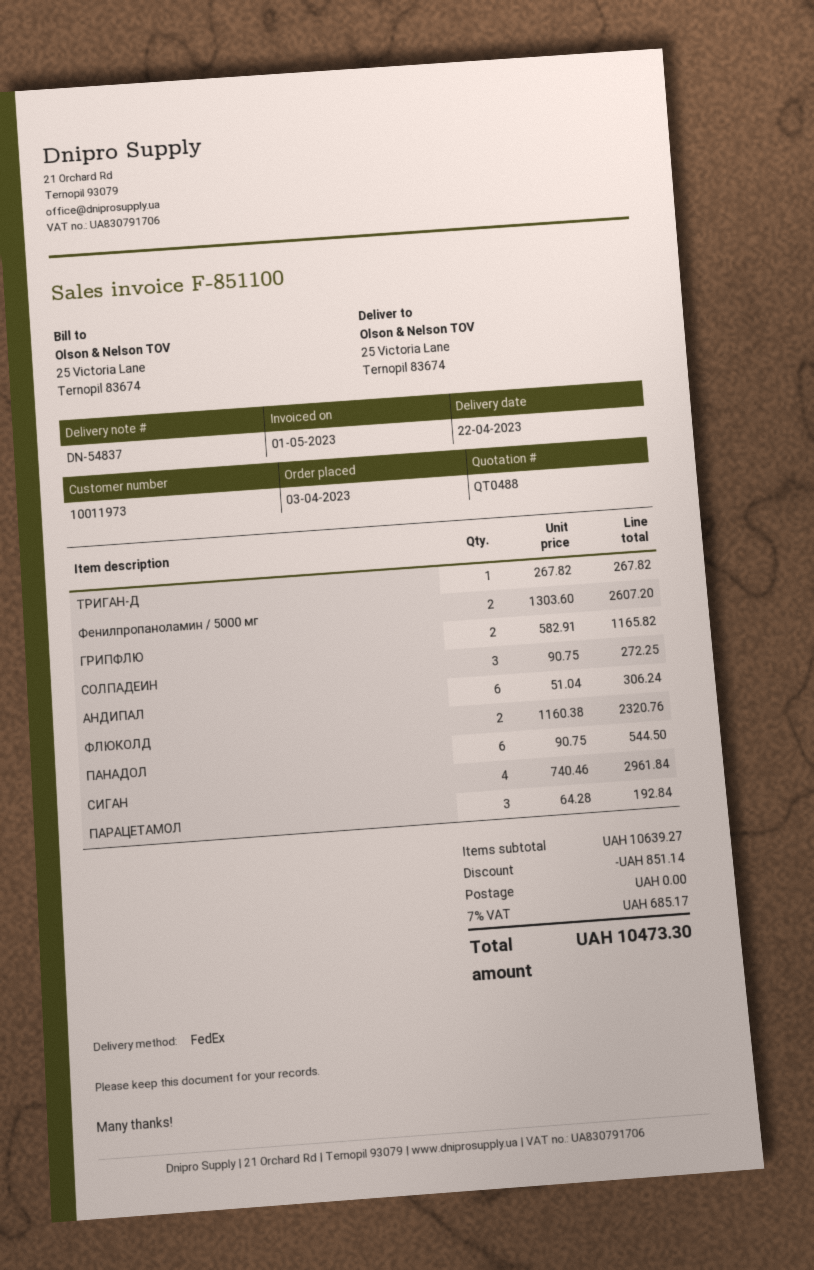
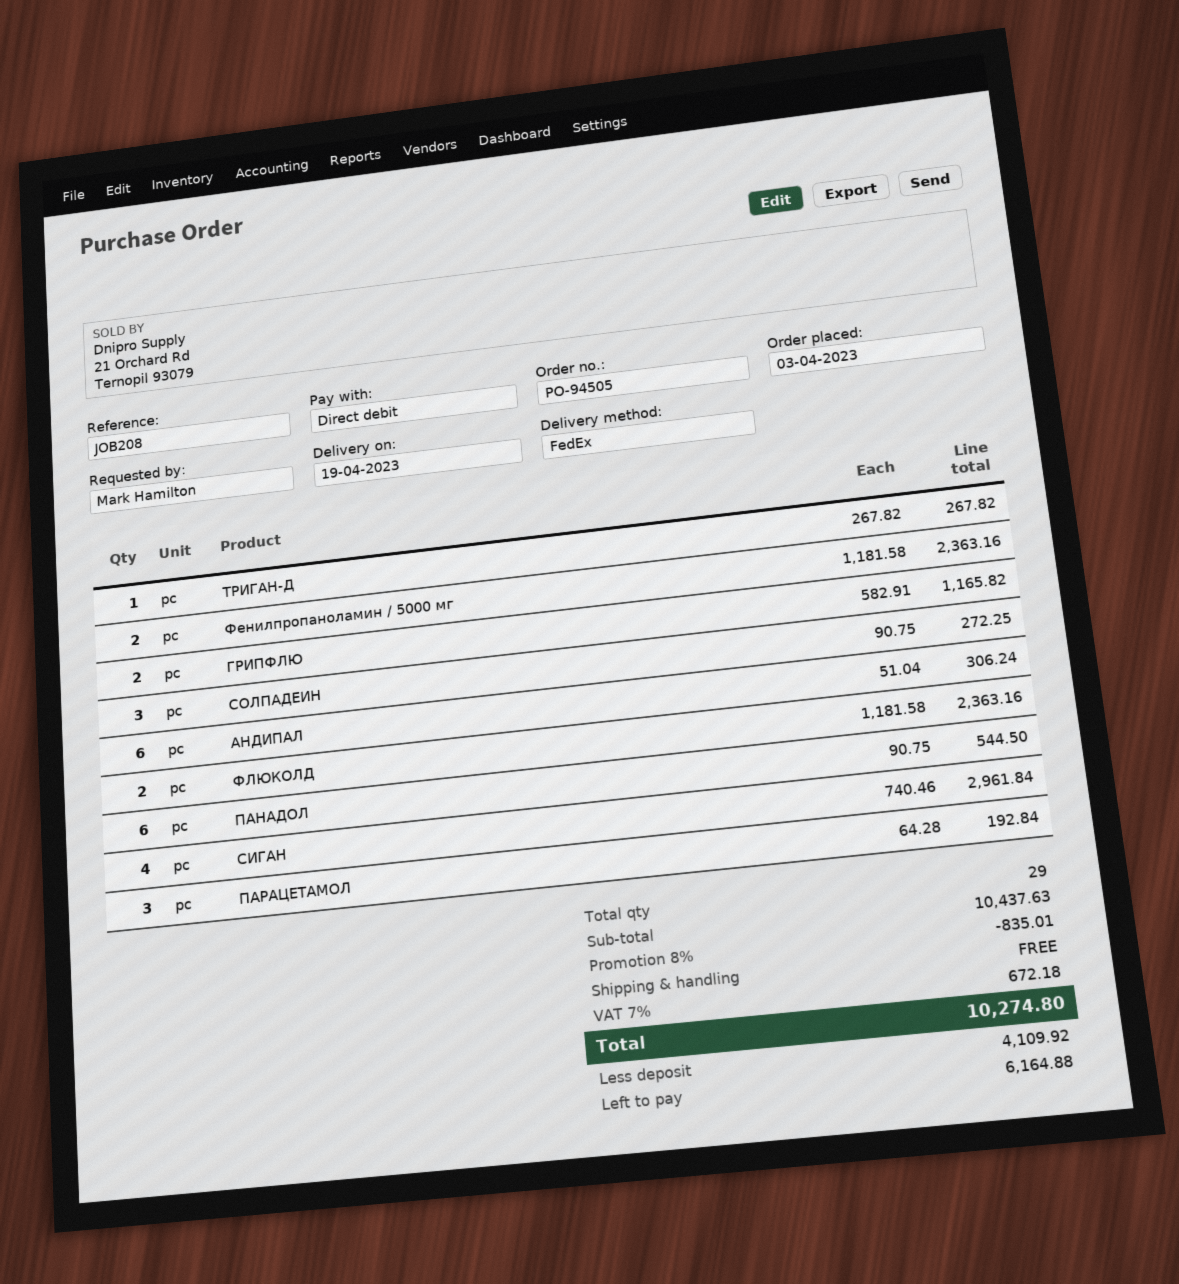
delivery date: 2023-04-22 -> 2023-04-19
Фенилпропаноламин / 5000 мг: 2 x 1303.60 = 2607.20 -> 2 x 1181.58 = 2363.16
ФЛЮКОЛД: 2 x 1160.38 = 2320.76 -> 2 x 1181.58 = 2363.16
subtotal: 10639.27 -> 10437.63
discount: 851.14 -> 835.01
tax: 7% = 685.17 -> 7% = 672.18
total: 10473.30 -> 10274.80

